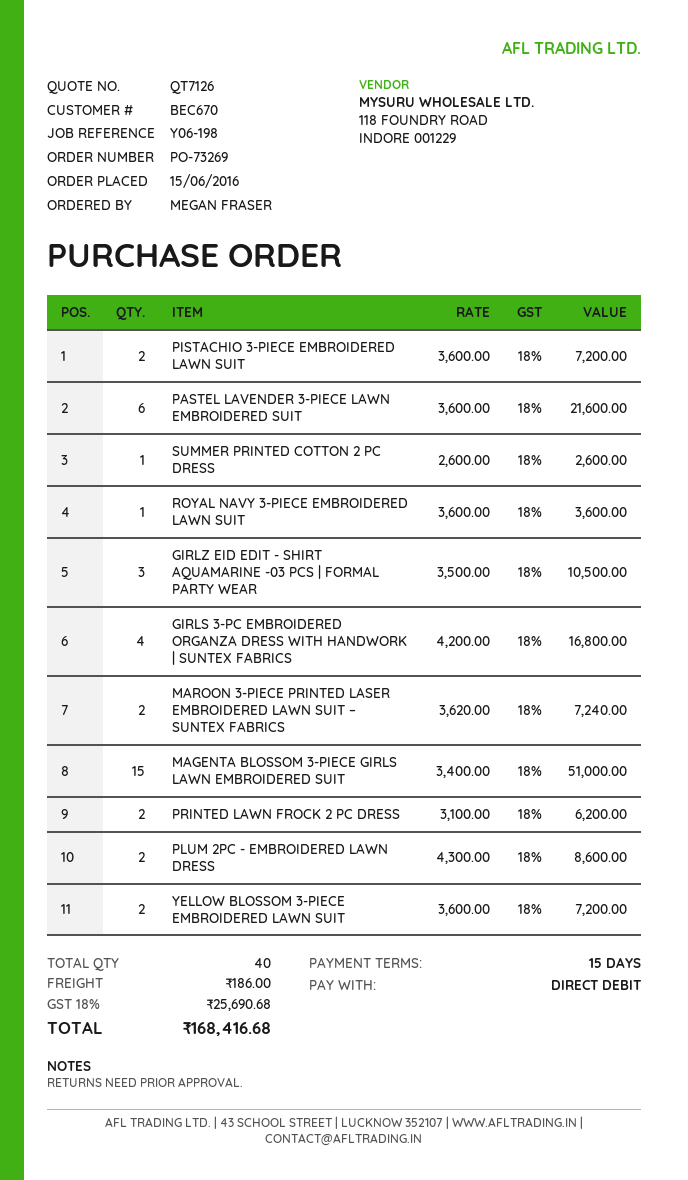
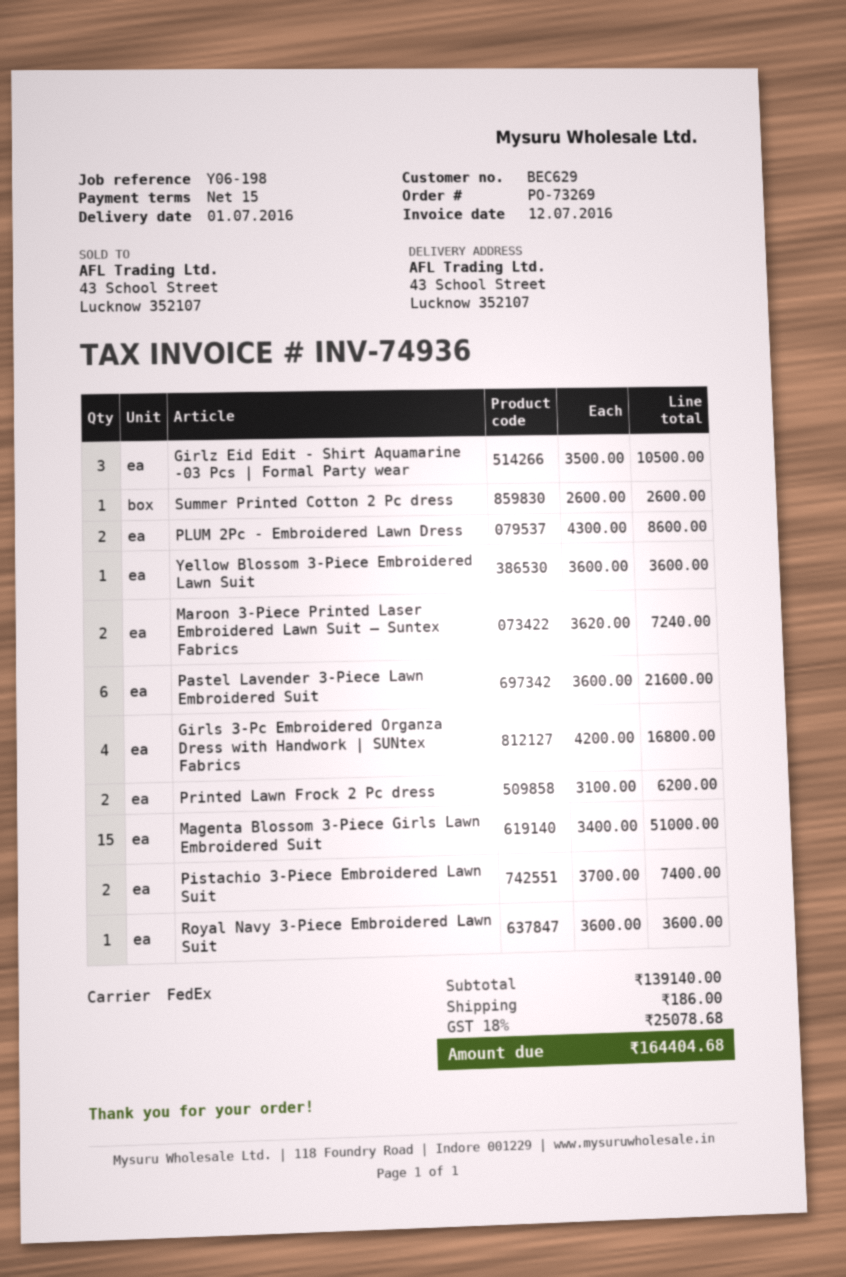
customer number: BEC670 -> BEC629
PISTACHIO 3-PIECE EMBROIDERED LAWN SUIT: 2 x 3600.00 = 7200.00 -> 2 x 3700.00 = 7400.00
YELLOW BLOSSOM 3-PIECE EMBROIDERED LAWN SUIT: 2 x 3600.00 = 7200.00 -> 1 x 3600.00 = 3600.00
tax: 18% = 25690.68 -> 18% = 25078.68
total: 168416.68 -> 164404.68

